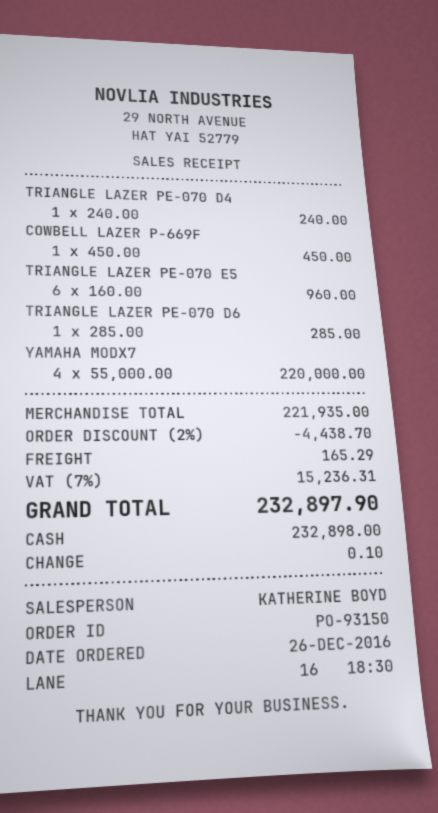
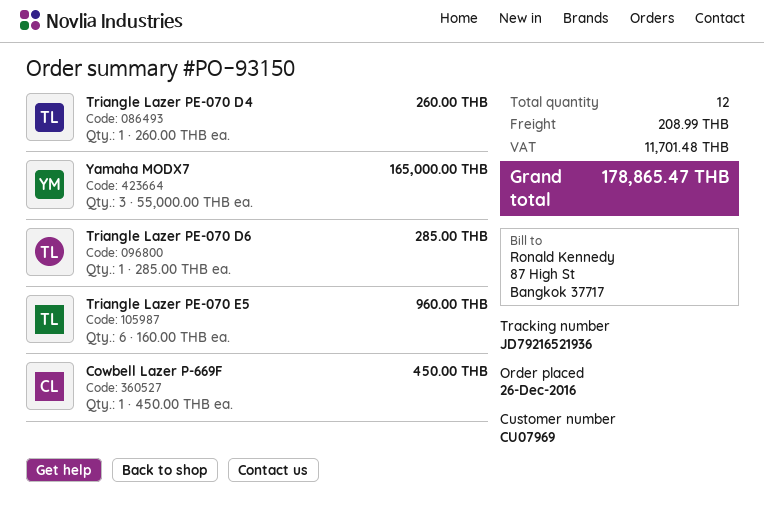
TRIANGLE LAZER PE-070 D4: 1 x 240.00 = 240.00 -> 1 x 260.00 = 260.00
YAMAHA MODX7: 4 x 55000.00 = 220000.00 -> 3 x 55000.00 = 165000.00
discount: 2% = 4438.70 -> none
shipping: 165.29 -> 208.99
tax: 15236.31 -> 11701.48
total: 232897.90 -> 178865.47

